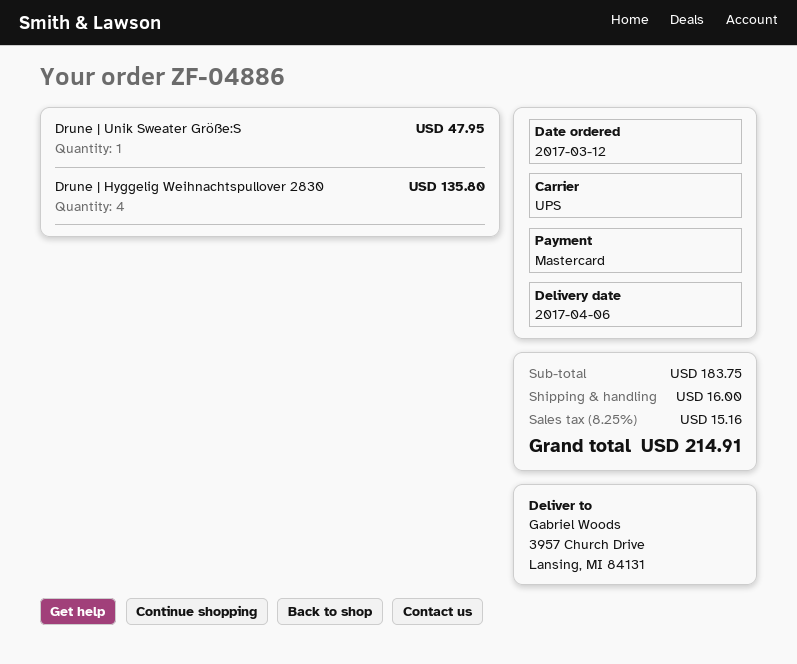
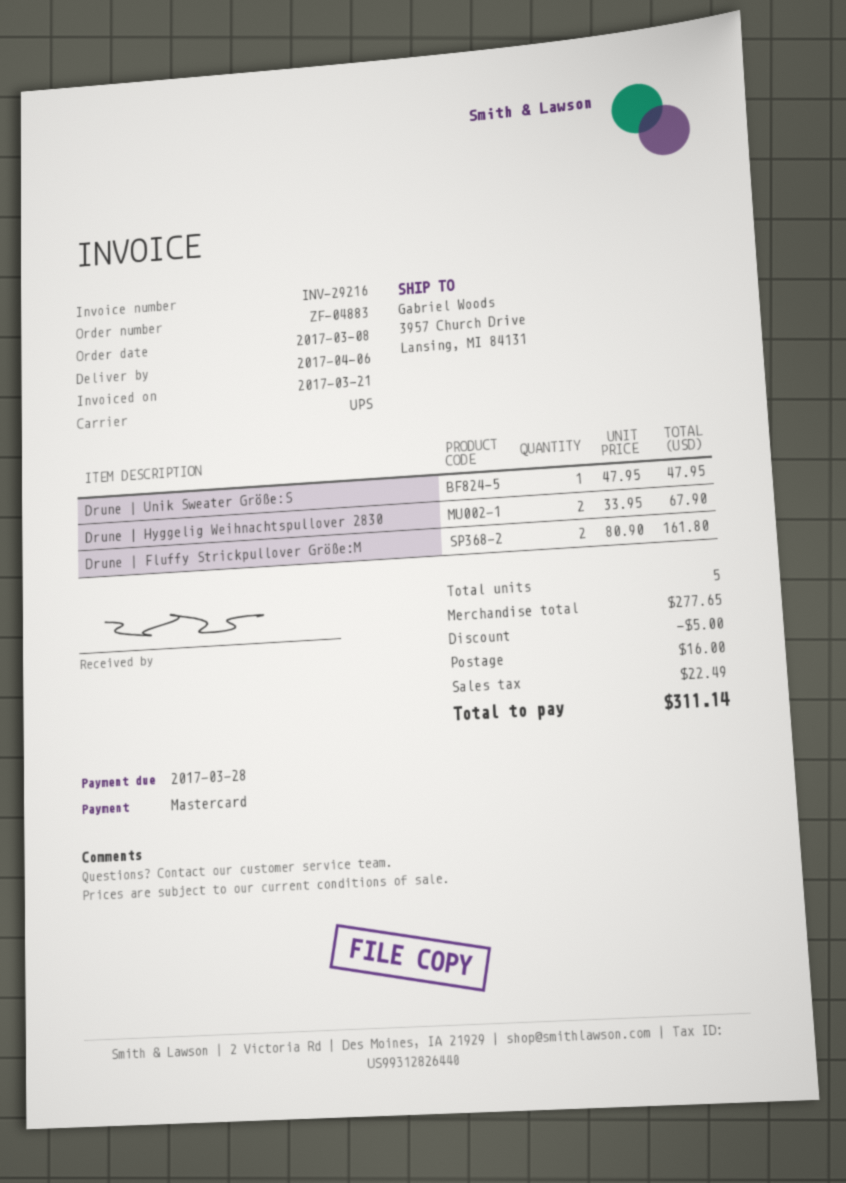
order number: ZF-04886 -> ZF-04883
order date: 2017-03-12 -> 2017-03-08
Drune | Hyggelig Weihnachtspullover 2830: 4 for 135.80 -> 2 for 67.90
Drune | Fluffy Strickpullover Größe:M: none -> 2 for 161.80
subtotal: 183.75 -> 277.65
discount: none -> 5.00
tax: 15.16 -> 22.49
total: 214.91 -> 311.14

